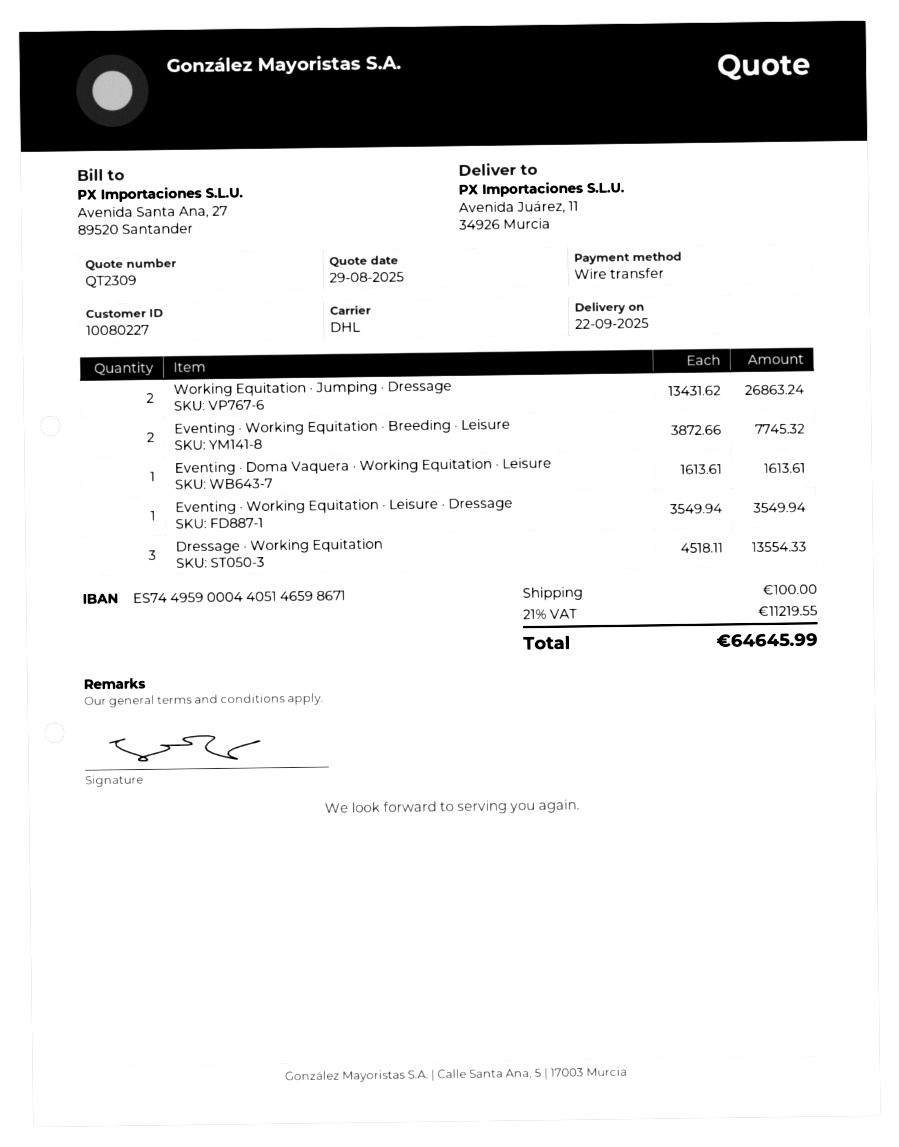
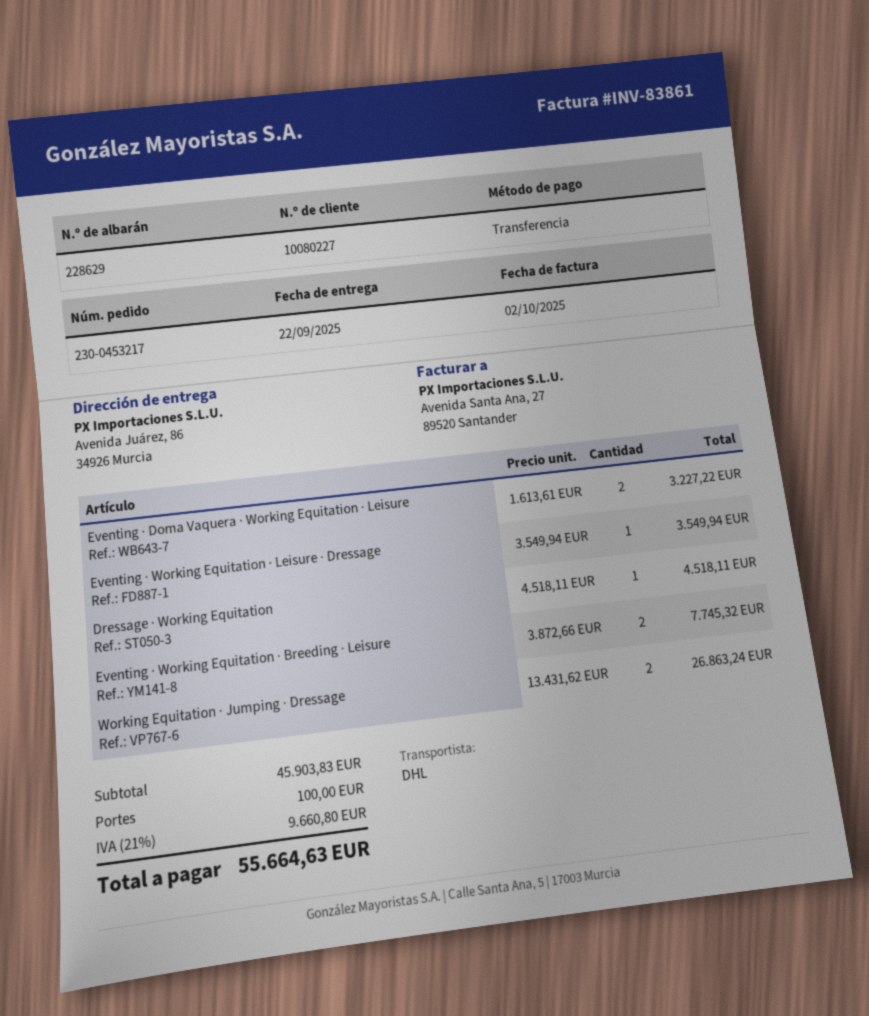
ship to: Avenida Juárez, 11, 34926 Murcia -> Avenida Juárez, 86, 34926 Murcia
Eventing · Doma Vaquera · Working Equitation · Leisure: 1 x 1613.61 = 1613.61 -> 2 x 1613.61 = 3227.22
Dressage · Working Equitation: 3 x 4518.11 = 13554.33 -> 1 x 4518.11 = 4518.11
tax: 21% = 11219.55 -> 21% = 9660.80
total: 64645.99 -> 55664.63

